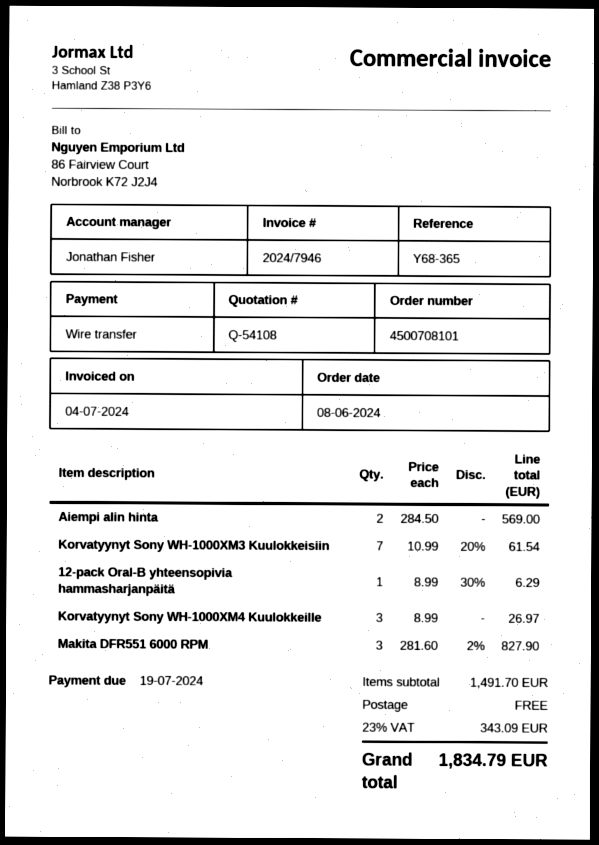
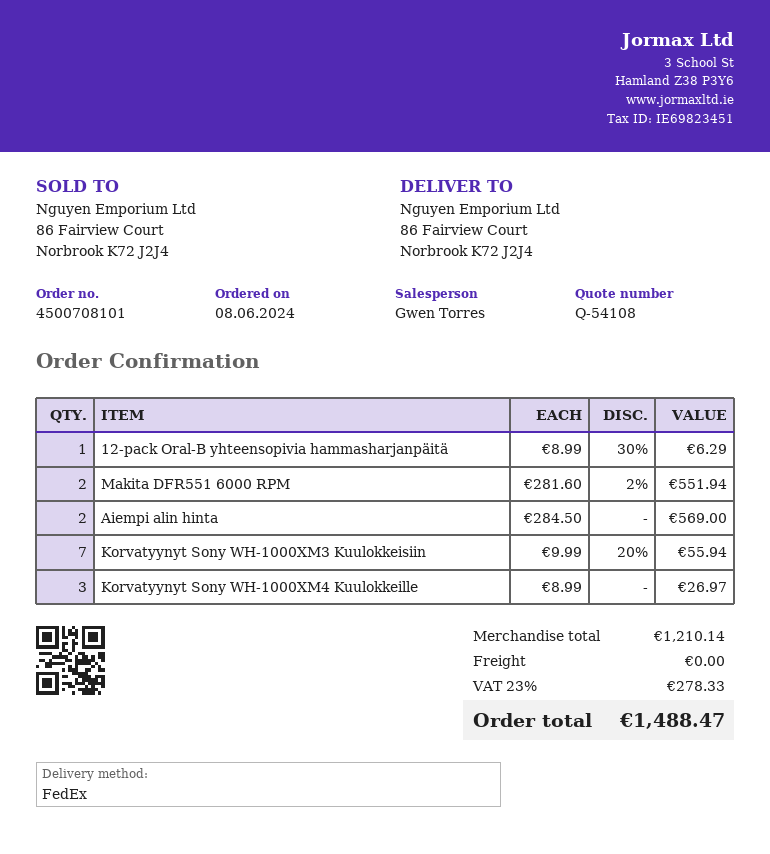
sales rep: Jonathan Fisher -> Gwen Torres
Korvatyynyt Sony WH-1000XM3 Kuulokkeisiin: 7 x 10.99 - 20% = 61.54 -> 7 x 9.99 - 20% = 55.94
Makita DFR551 6000 RPM: 3 x 281.60 - 2% = 827.90 -> 2 x 281.60 - 2% = 551.94
subtotal: 1491.70 -> 1210.14
tax: 23% = 343.09 -> 23% = 278.33
total: 1834.79 -> 1488.47

